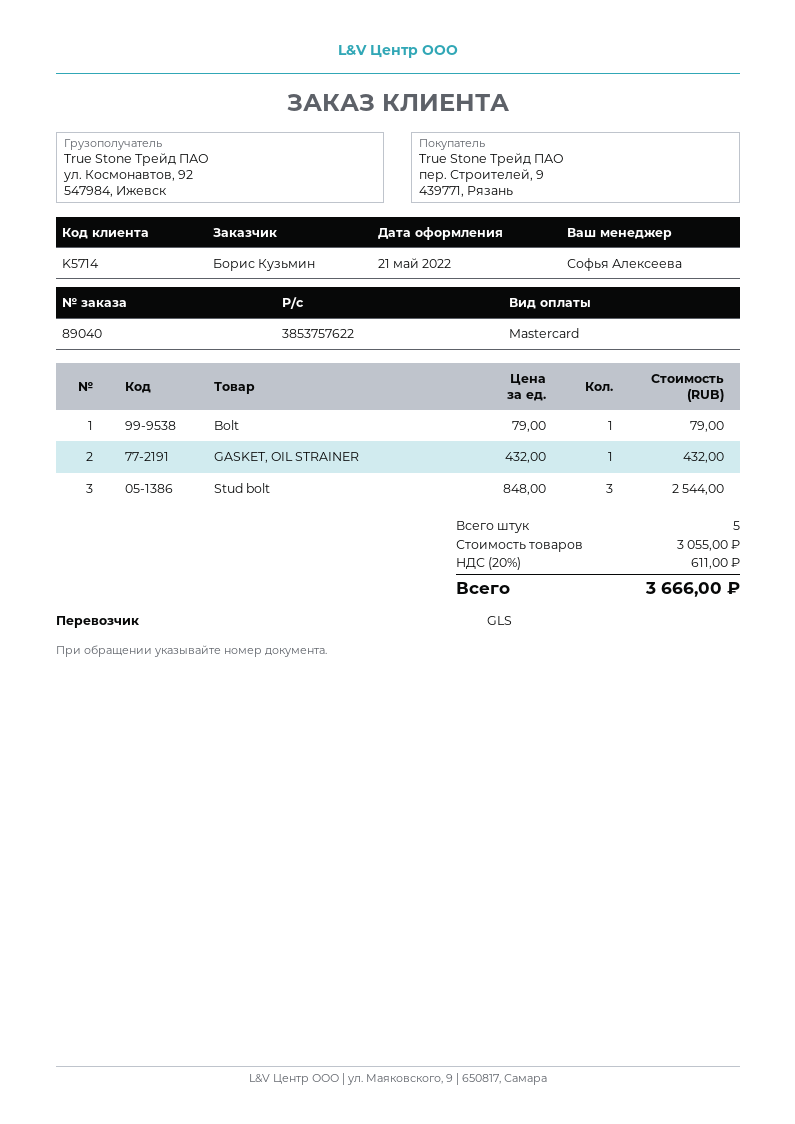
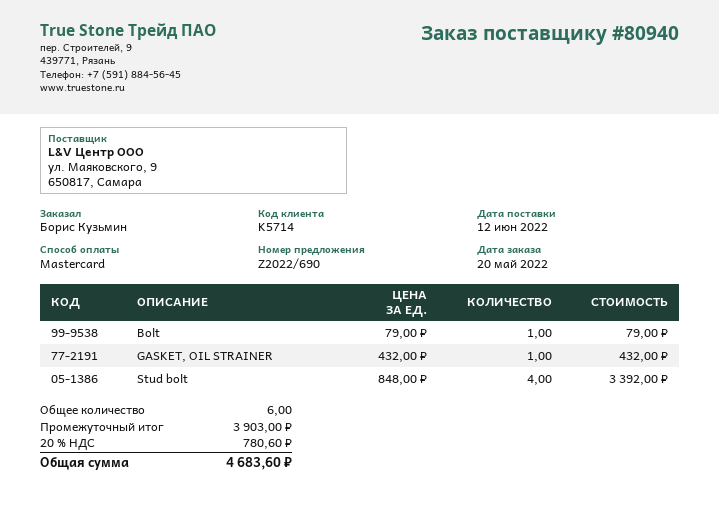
order number: 89040 -> 80940
order date: 2022-05-21 -> 2022-05-20
Stud bolt: 3 x 848.00 = 2544.00 -> 4 x 848.00 = 3392.00
total quantity: 5 -> 6
subtotal: 3055.00 -> 3903.00
tax: 20% = 611.00 -> 20% = 780.60
total: 3666.00 -> 4683.60

